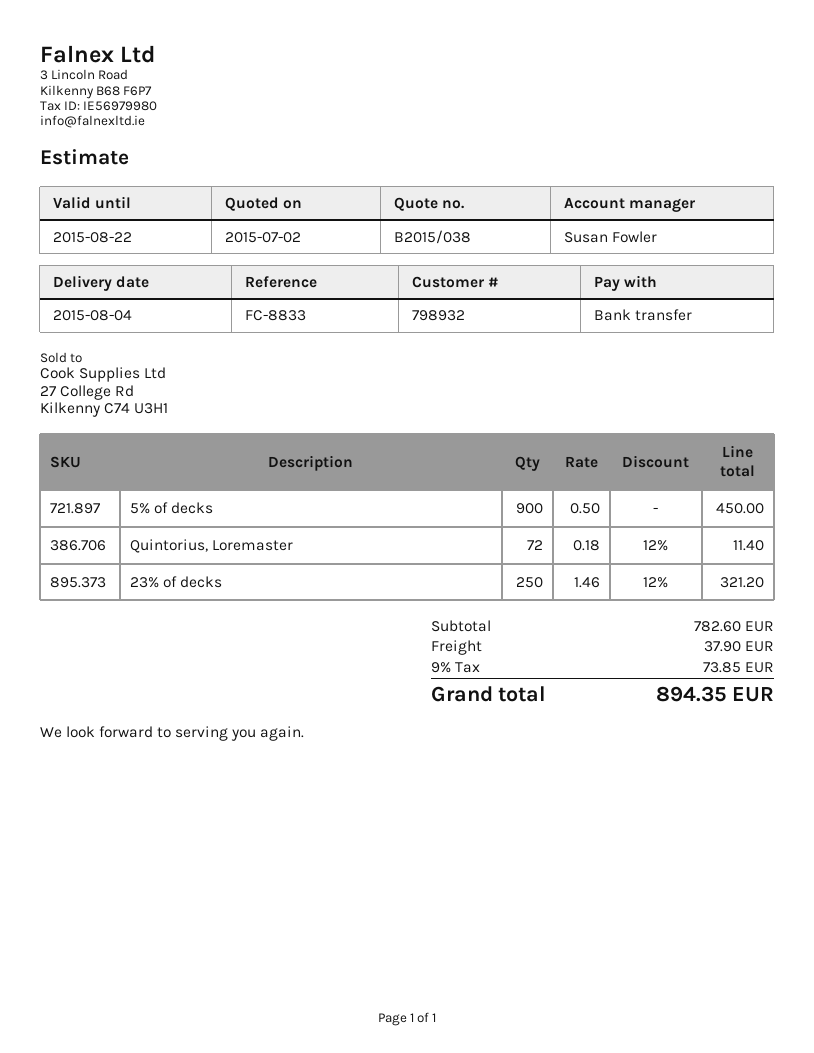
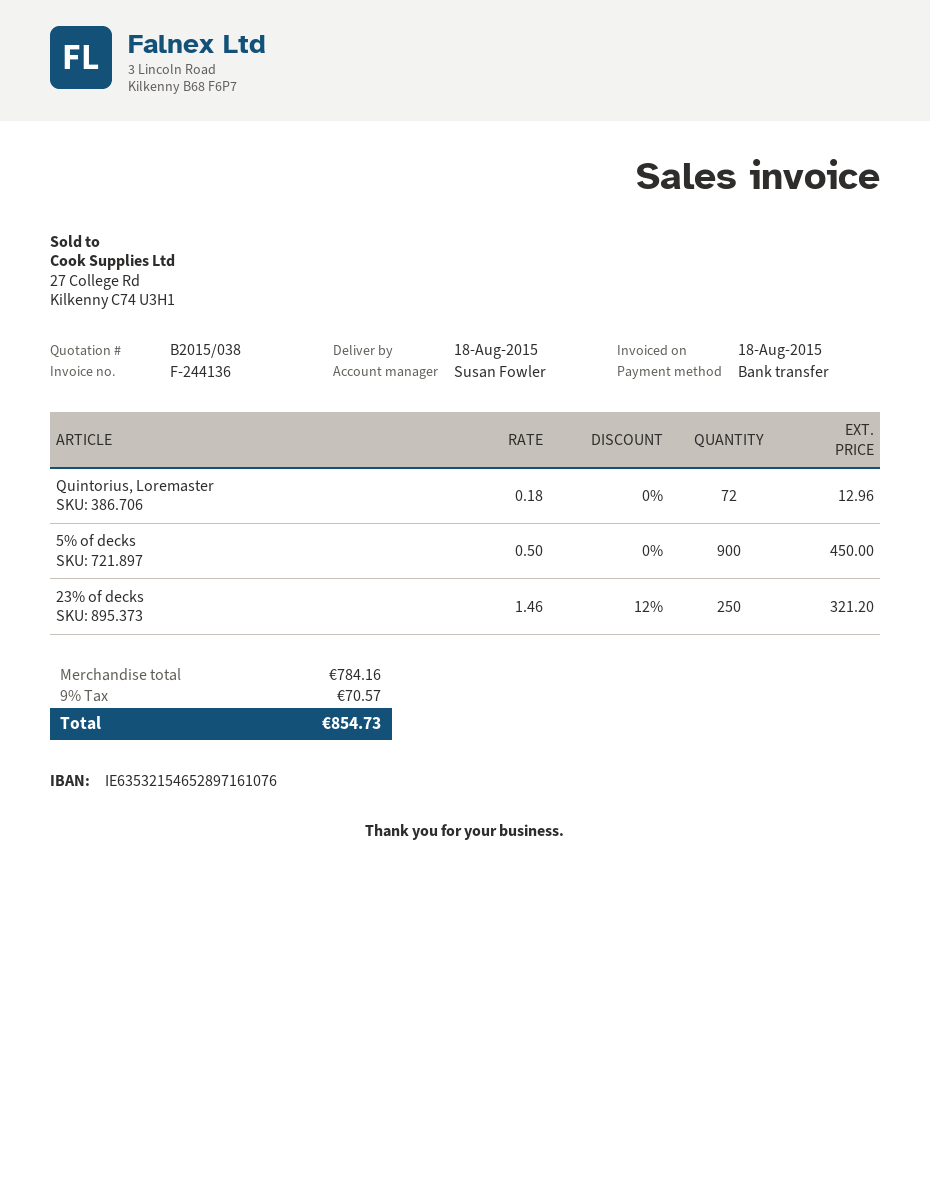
delivery date: 2015-08-04 -> 2015-08-18
Quintorius, Loremaster: 72 x 0.18 - 12% = 11.40 -> 72 x 0.18 = 12.96
subtotal: 782.60 -> 784.16
shipping: 37.90 -> none
tax: 9% = 73.85 -> 9% = 70.57
total: 894.35 -> 854.73

